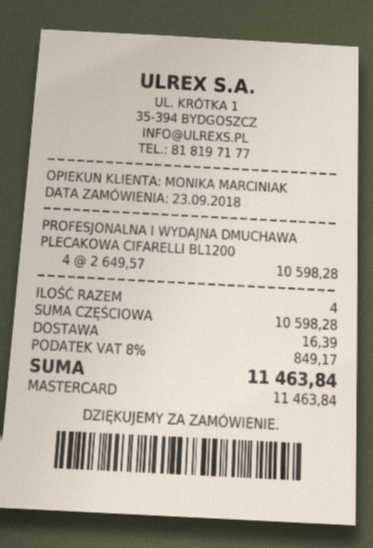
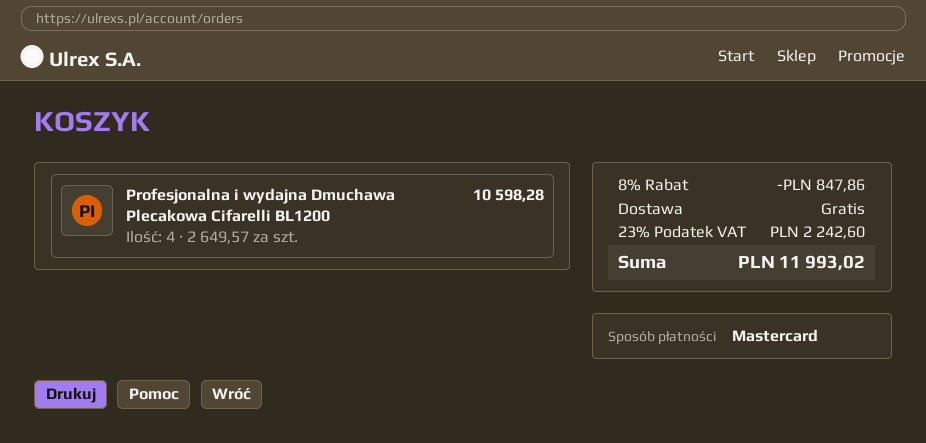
discount: none -> 8% = 847.86
shipping: 16.39 -> 0.00
tax: 8% = 849.17 -> 23% = 2242.60
total: 11463.84 -> 11993.02

